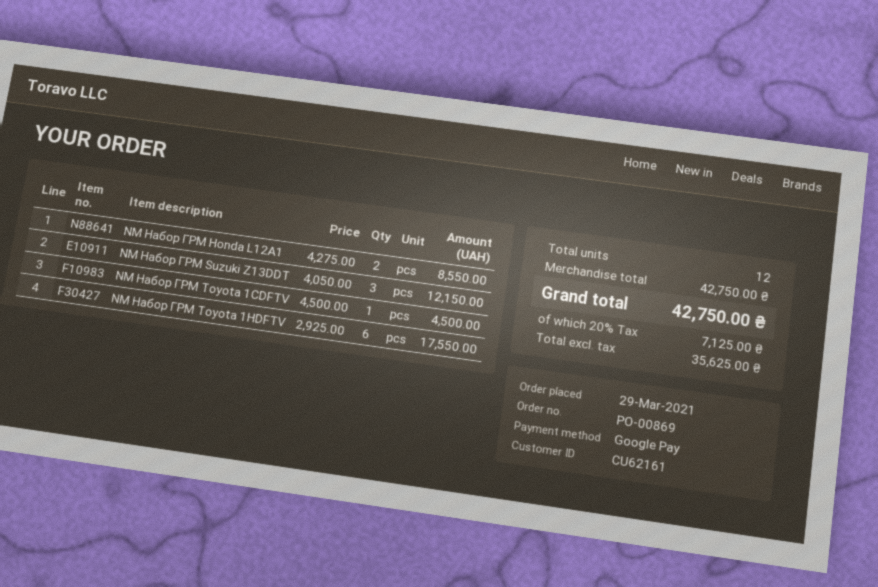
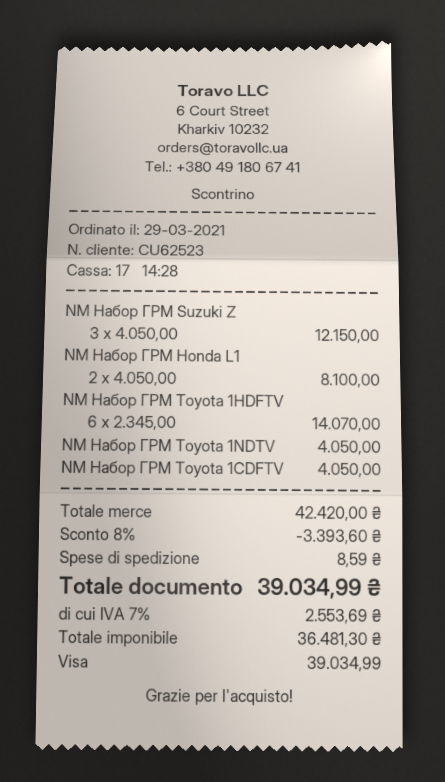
customer number: CU62161 -> CU62523
payment method: Google Pay -> Visa
NM Набор ГРМ Honda L12A1: 2 x 4275.00 = 8550.00 -> 2 x 4050.00 = 8100.00
NM Набор ГРМ Toyota 1CDFTV: 1 x 4500.00 = 4500.00 -> 1 x 4050.00 = 4050.00
NM Набор ГРМ Toyota 1HDFTV: 6 x 2925.00 = 17550.00 -> 6 x 2345.00 = 14070.00
NM Набор ГРМ Toyota 1NDTV: none -> 1 x 4050.00 = 4050.00
subtotal: 42750.00 -> 42420.00
discount: none -> 8% = 3393.60
shipping: none -> 8.59
net: 35625.00 -> 36481.30
tax: 20% = 7125.00 -> 7% = 2553.69
total: 42750.00 -> 39034.99

